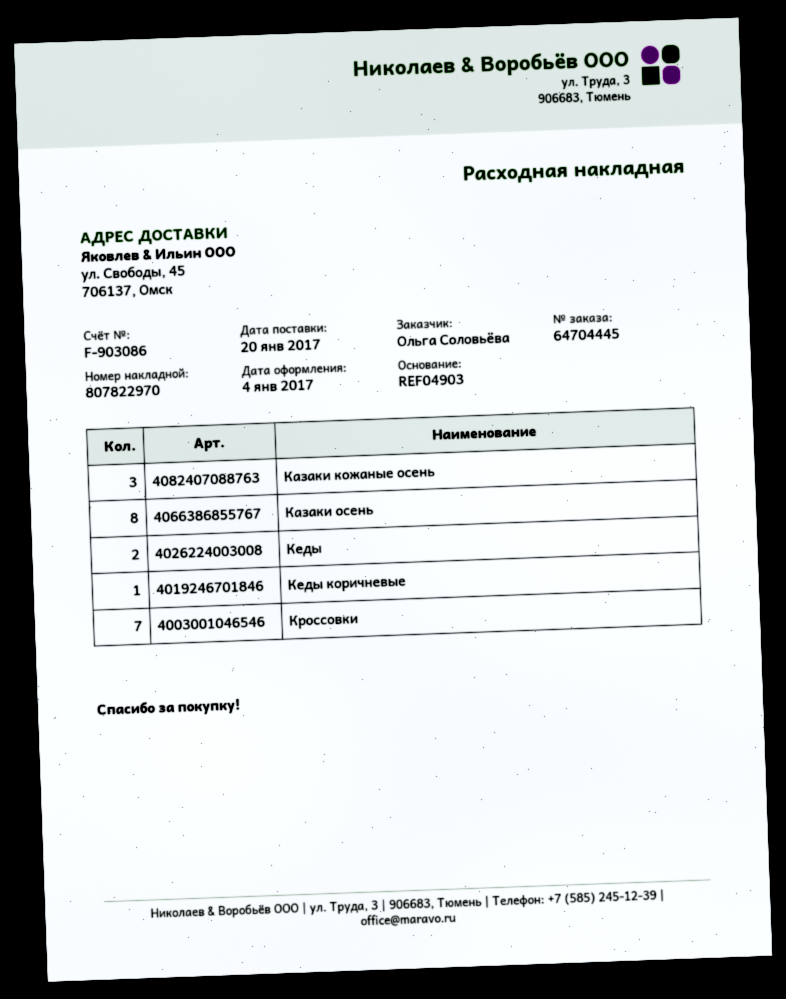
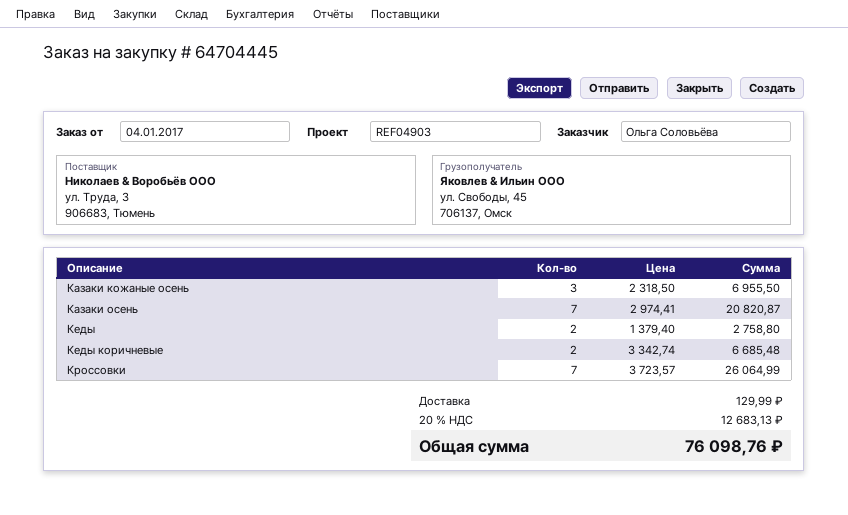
Казаки осень: 8 -> 7
Кеды коричневые: 1 -> 2

